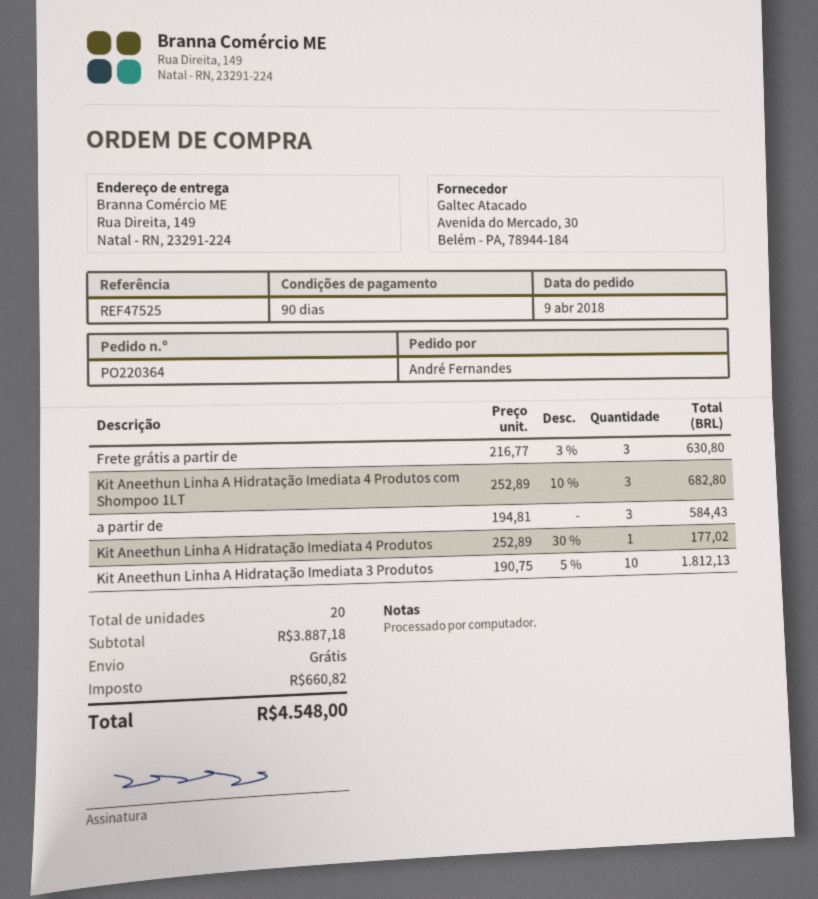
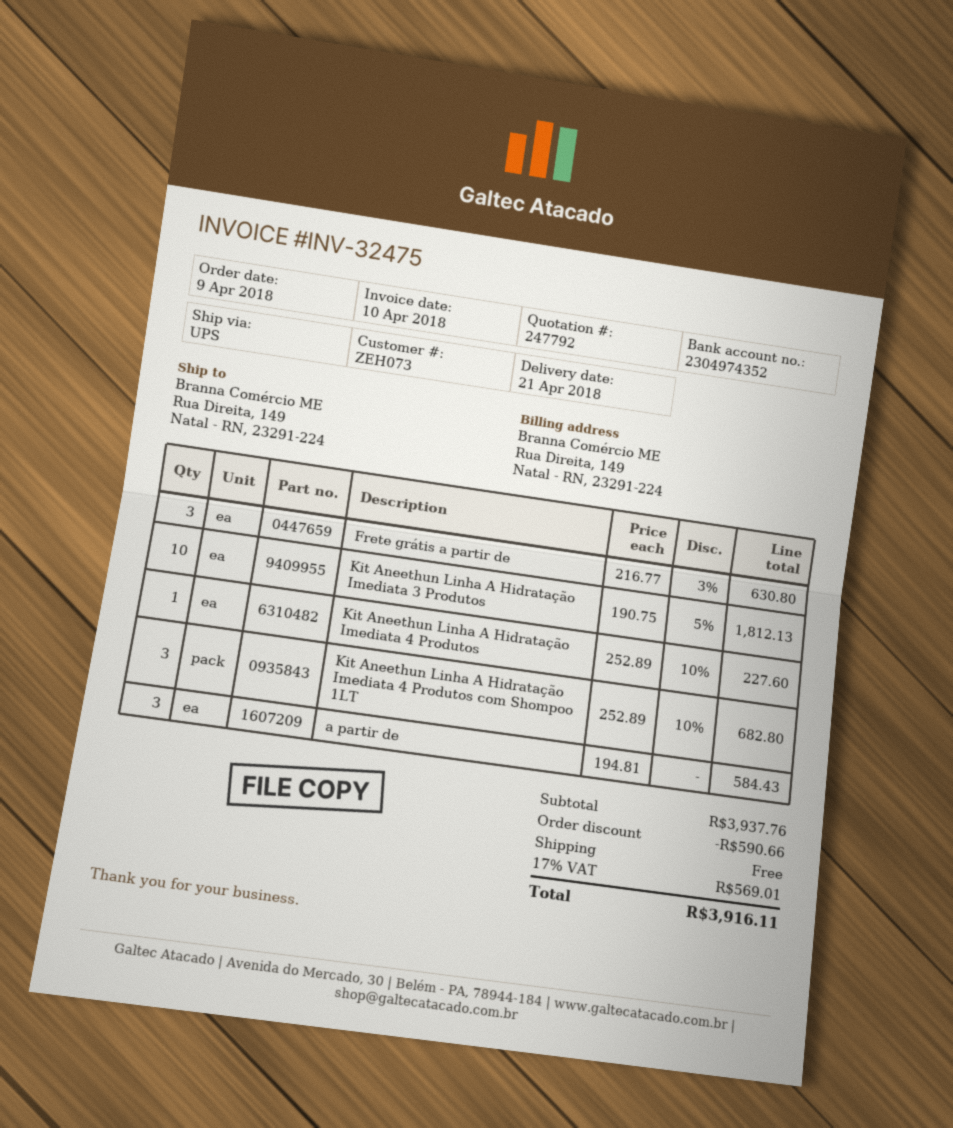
Kit Aneethun Linha A Hidratação Imediata 4 Produtos: 1 x 252.89 - 30% = 177.02 -> 1 x 252.89 - 10% = 227.60
subtotal: 3887.18 -> 3937.76
discount: none -> 590.66
tax: 660.82 -> 569.01
total: 4548.00 -> 3916.11

